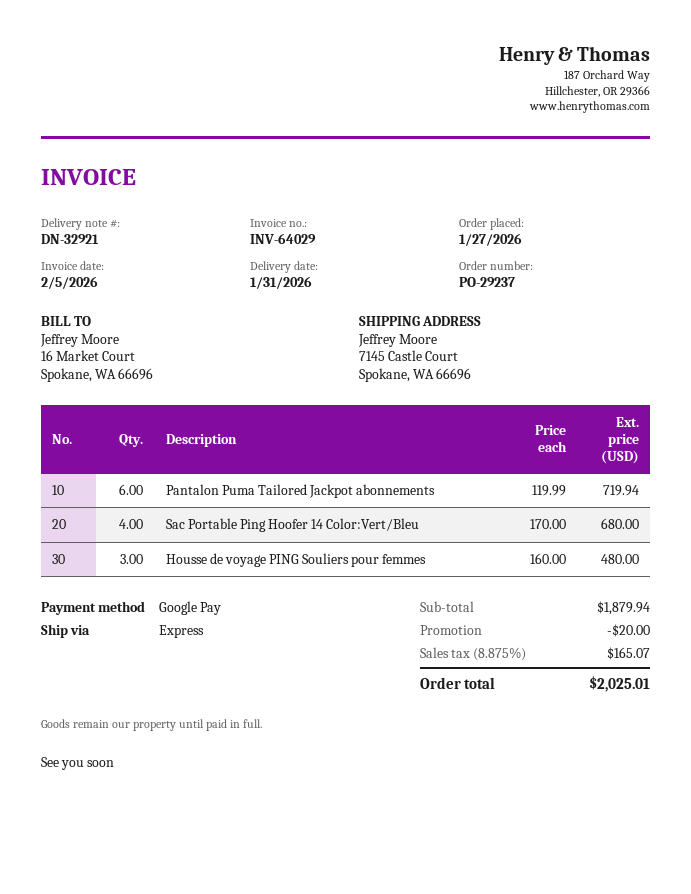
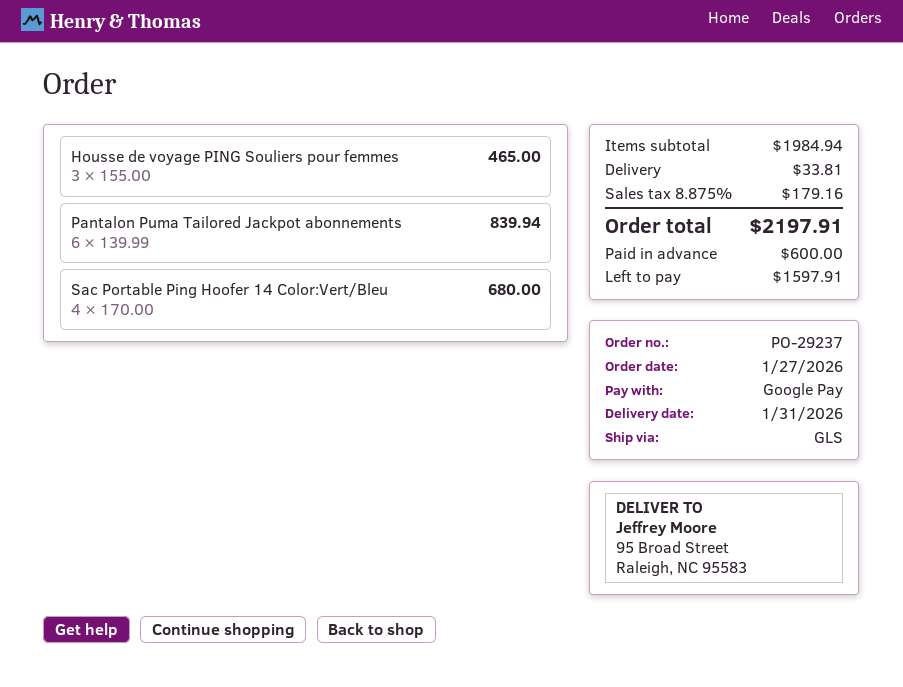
shipping method: express -> GLS
ship to: 7145 Castle Court, Spokane, WA 66696 -> 95 Broad Street, Raleigh, NC 95583
Pantalon Puma Tailored Jackpot abonnements: 6 x 119.99 = 719.94 -> 6 x 139.99 = 839.94
Housse de voyage PING Souliers pour femmes: 3 x 160.00 = 480.00 -> 3 x 155.00 = 465.00
subtotal: 1879.94 -> 1984.94
discount: 20.00 -> none
shipping: none -> 33.81
tax: 8.875% = 165.07 -> 8.875% = 179.16
total: 2025.01 -> 2197.91

